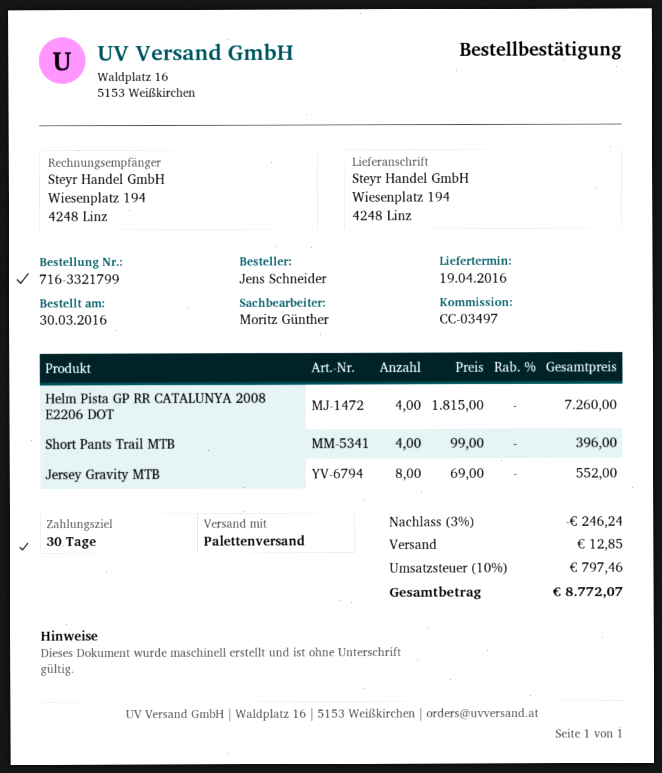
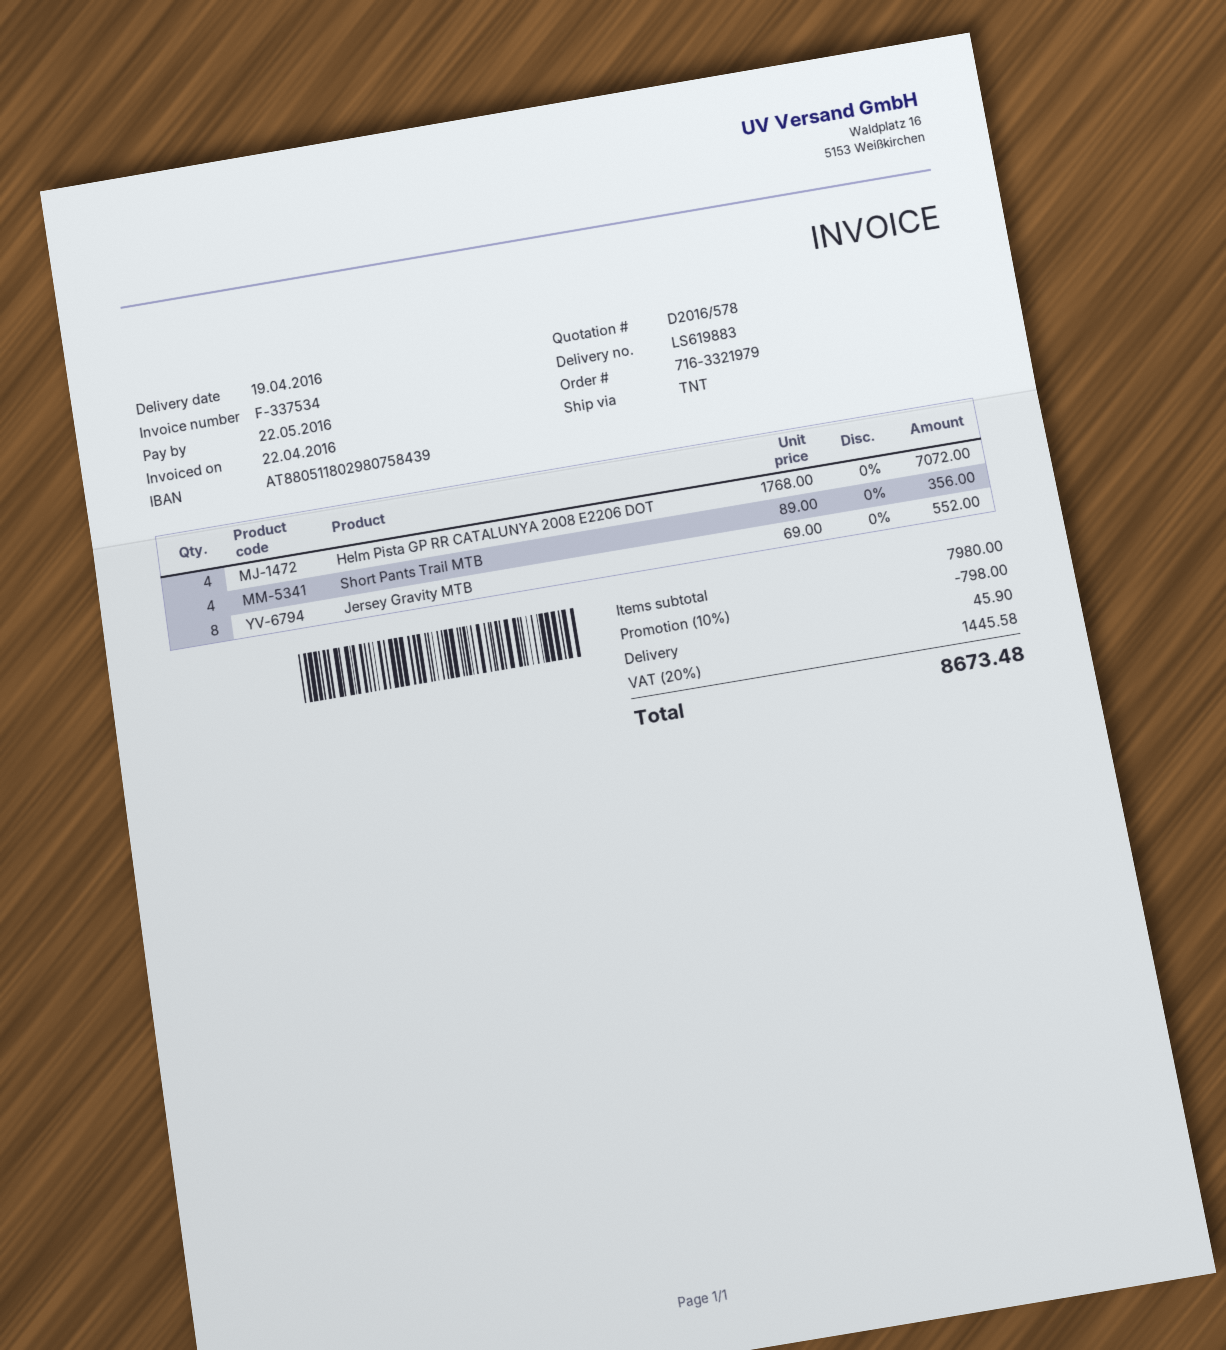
order number: 716-3321799 -> 716-3321979
shipping method: pallet freight -> TNT
Helm Pista GP RR CATALUNYA 2008 E2206 DOT: 4 x 1815.00 = 7260.00 -> 4 x 1768.00 = 7072.00
Short Pants Trail MTB: 4 x 99.00 = 396.00 -> 4 x 89.00 = 356.00
discount: 3% = 246.24 -> 10% = 798.00
shipping: 12.85 -> 45.90
tax: 10% = 797.46 -> 20% = 1445.58
total: 8772.07 -> 8673.48

